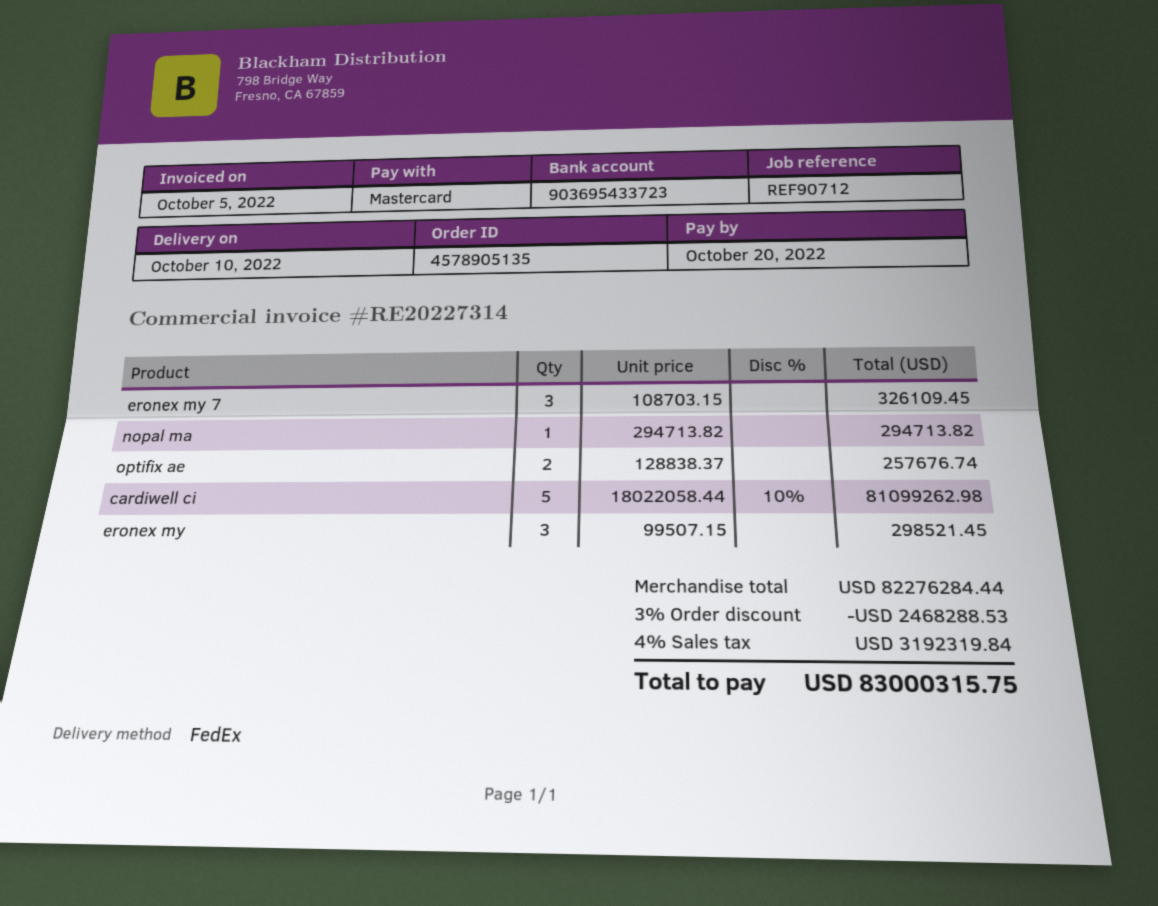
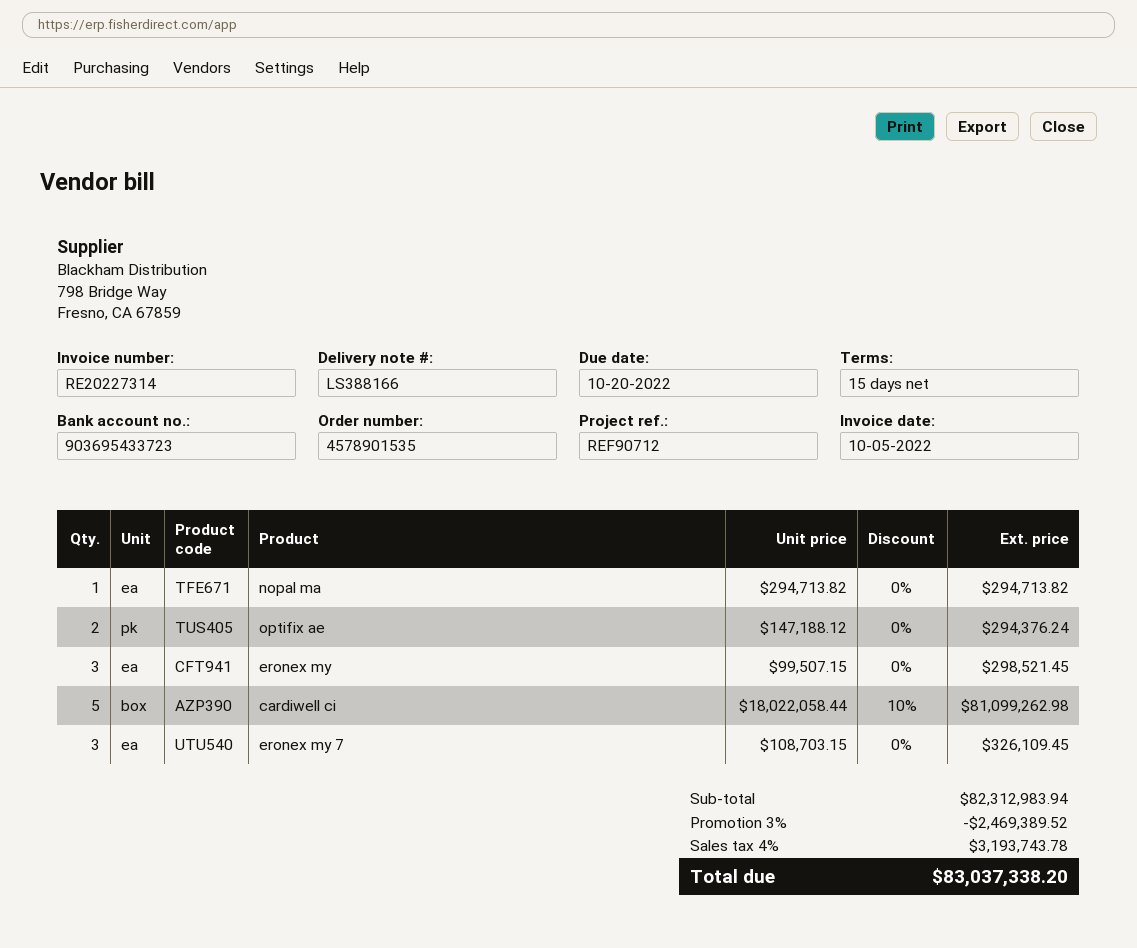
order number: 4578905135 -> 4578901535
optifix ae: 2 x 128838.37 = 257676.74 -> 2 x 147188.12 = 294376.24
subtotal: 82276284.44 -> 82312983.94
discount: 3% = 2468288.53 -> 3% = 2469389.52
tax: 4% = 3192319.84 -> 4% = 3193743.78
total: 83000315.75 -> 83037338.20

